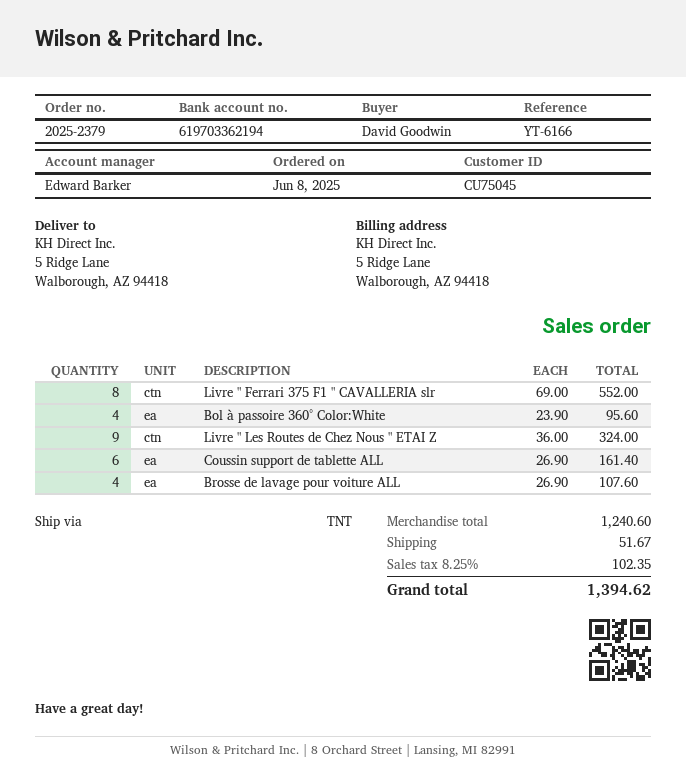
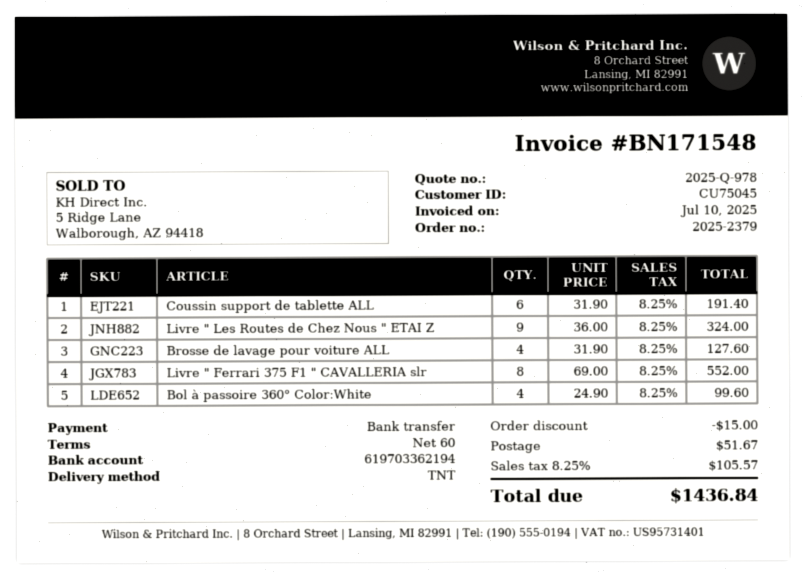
Bol à passoire 360° Color:White: 4 x 23.90 = 95.60 -> 4 x 24.90 = 99.60
Coussin support de tablette ALL: 6 x 26.90 = 161.40 -> 6 x 31.90 = 191.40
Brosse de lavage pour voiture ALL: 4 x 26.90 = 107.60 -> 4 x 31.90 = 127.60
discount: none -> 15.00
tax: 8.25% = 102.35 -> 8.25% = 105.57
total: 1394.62 -> 1436.84

